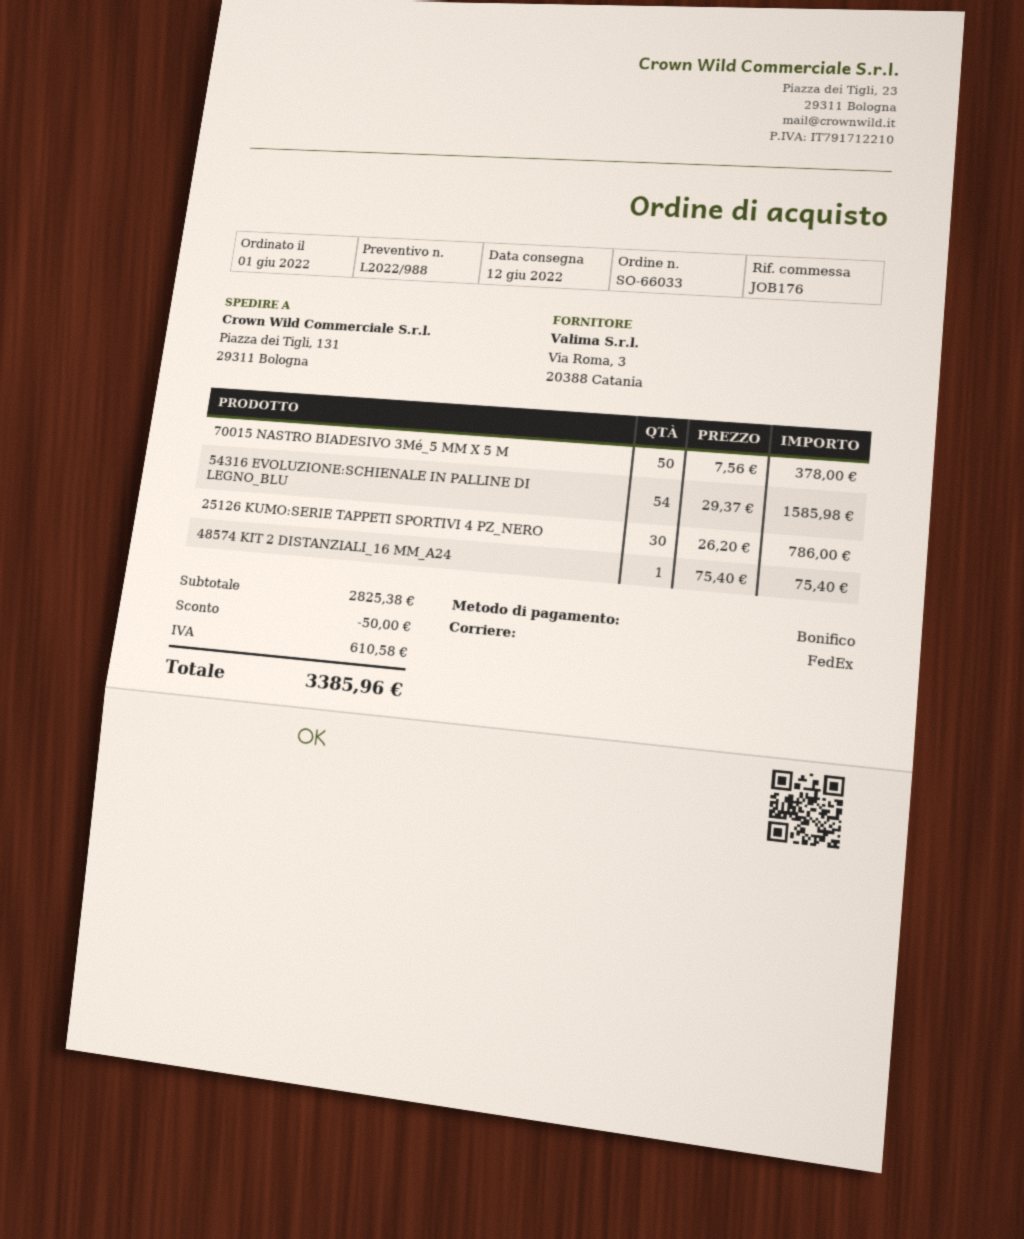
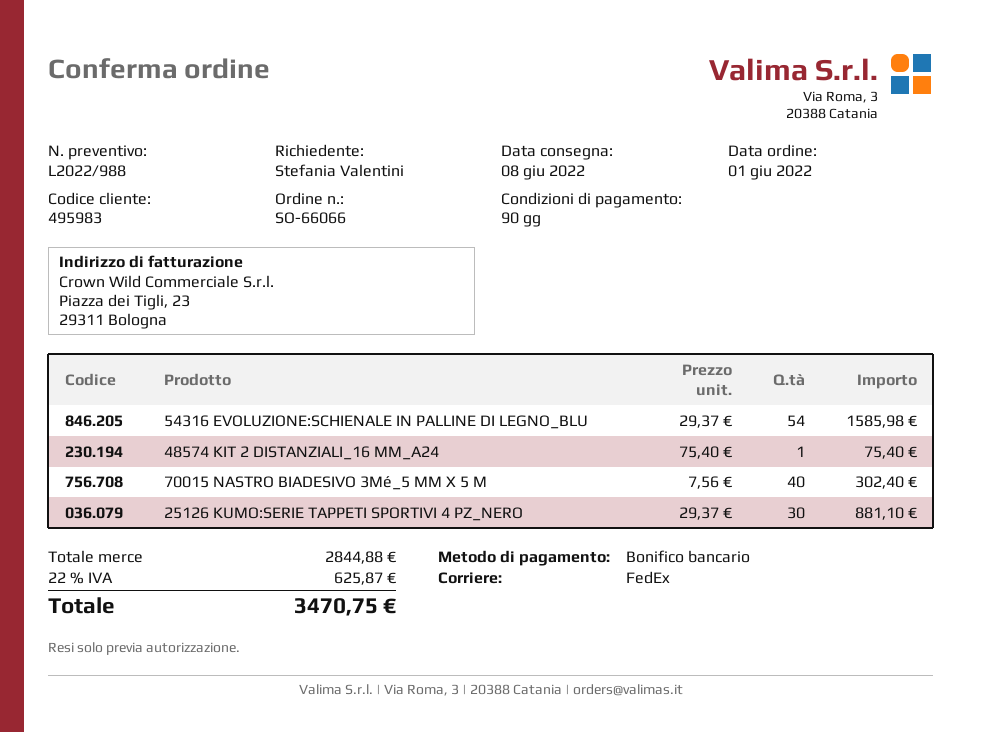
order number: SO-66033 -> SO-66066
delivery date: 2022-06-12 -> 2022-06-08
70015 NASTRO BIADESIVO 3Mé_5 MM X 5 M: 50 x 7.56 = 378.00 -> 40 x 7.56 = 302.40
25126 KUMO:SERIE TAPPETI SPORTIVI 4 PZ_NERO: 30 x 26.20 = 786.00 -> 30 x 29.37 = 881.10
subtotal: 2825.38 -> 2844.88
discount: 50.00 -> none
tax: 610.58 -> 625.87
total: 3385.96 -> 3470.75

